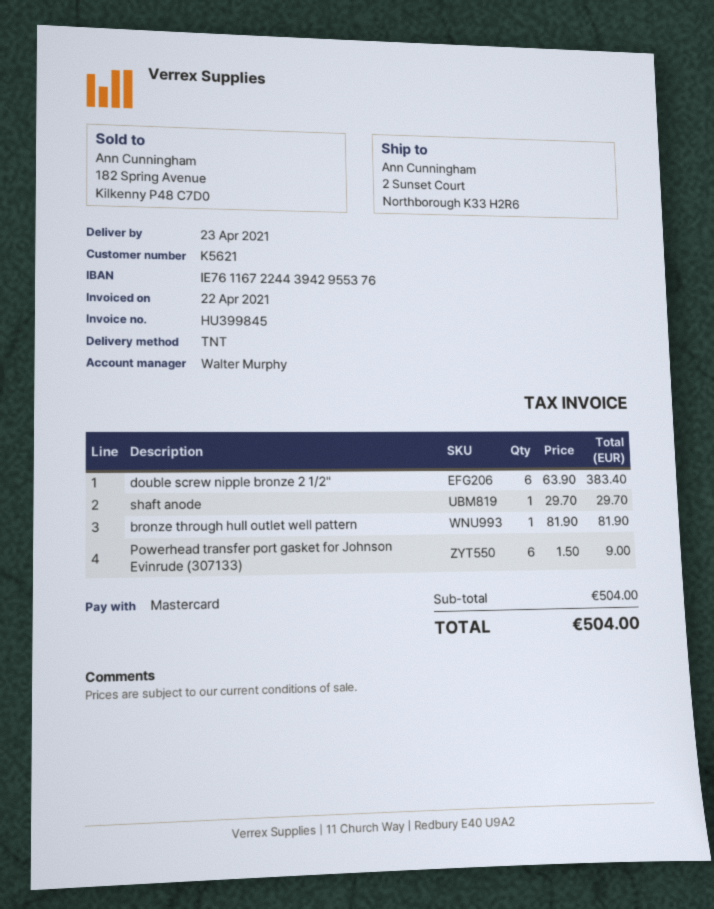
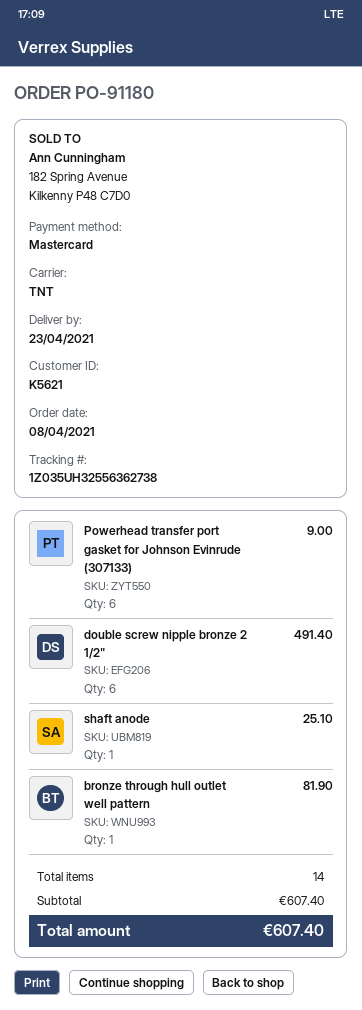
double screw nipple bronze 2 1/2": 6 for 383.40 -> 6 for 491.40
shaft anode: 1 for 29.70 -> 1 for 25.10
subtotal: 504.00 -> 607.40
total: 504.00 -> 607.40

